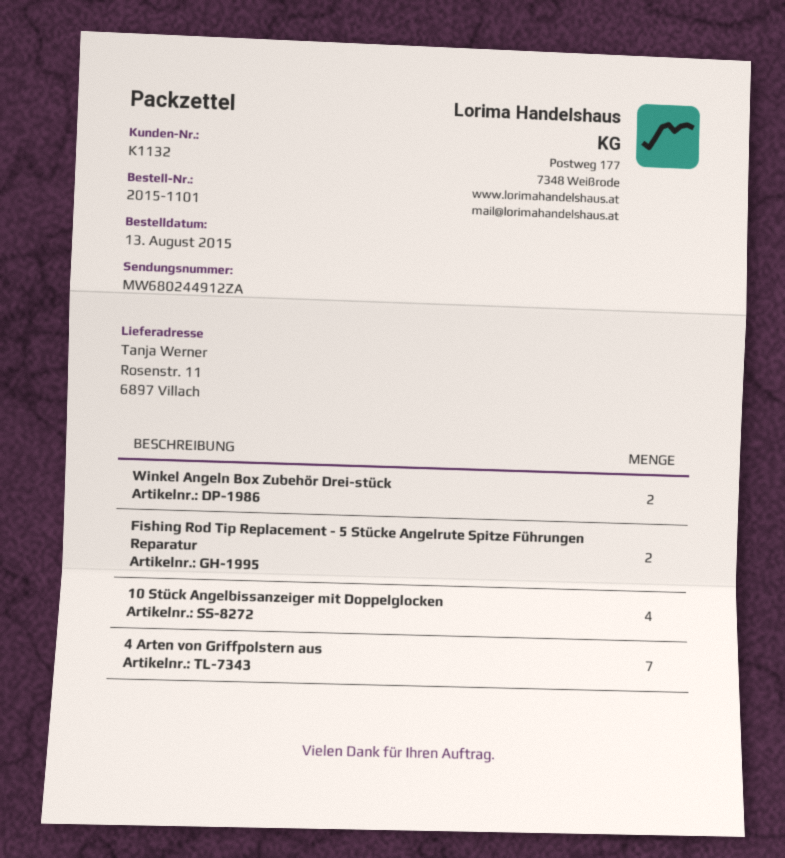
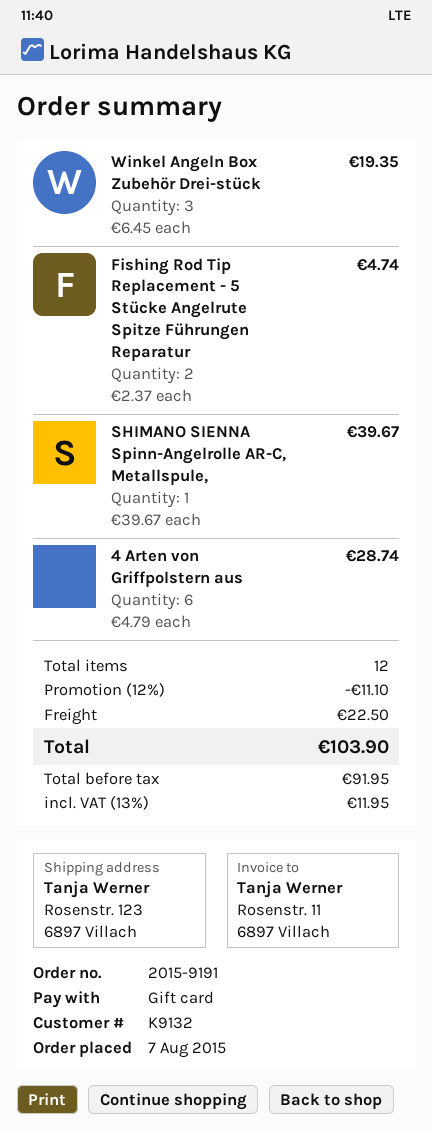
order number: 2015-1101 -> 2015-9191
order date: 2015-08-13 -> 2015-08-07
customer number: K1132 -> K9132
ship to: Rosenstr. 11, 6897 Villach -> Rosenstr. 123, 6897 Villach
Winkel Angeln Box Zubehör Drei-stück: 2 -> 3
10 Stück Angelbissanzeiger mit Doppelglocken: 4 -> none
4 Arten von Griffpolstern aus: 7 -> 6
SHIMANO SIENNA Spinn-Angelrolle AR-C, Metallspule,: none -> 1

